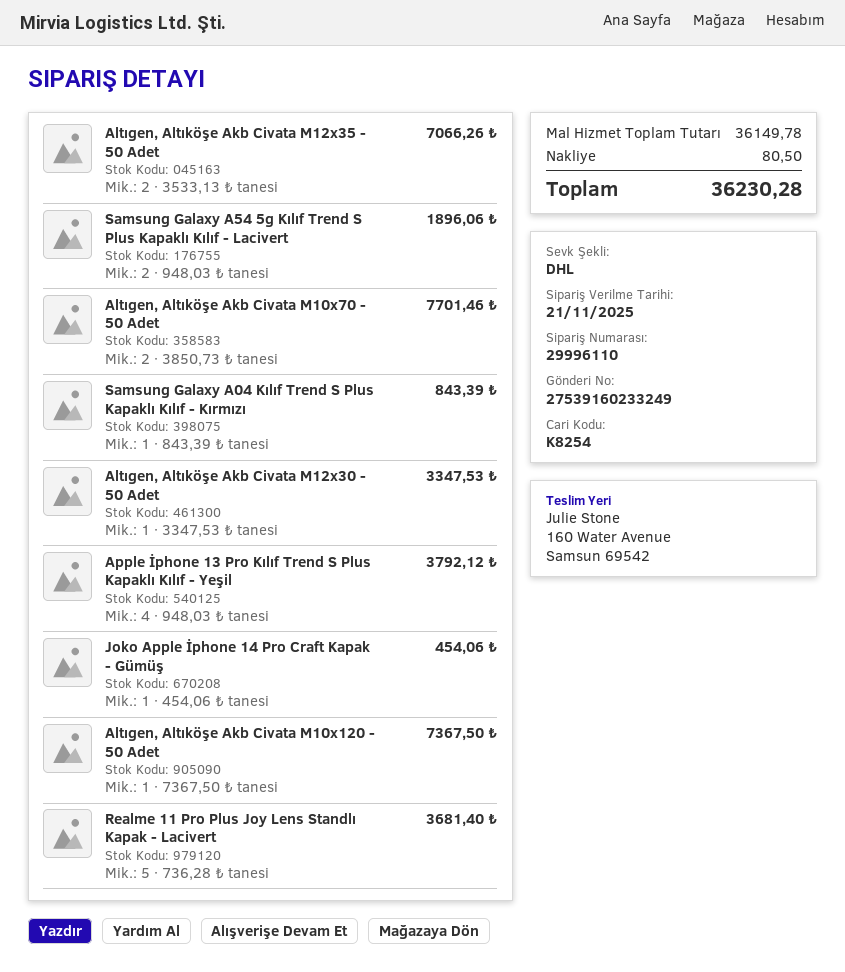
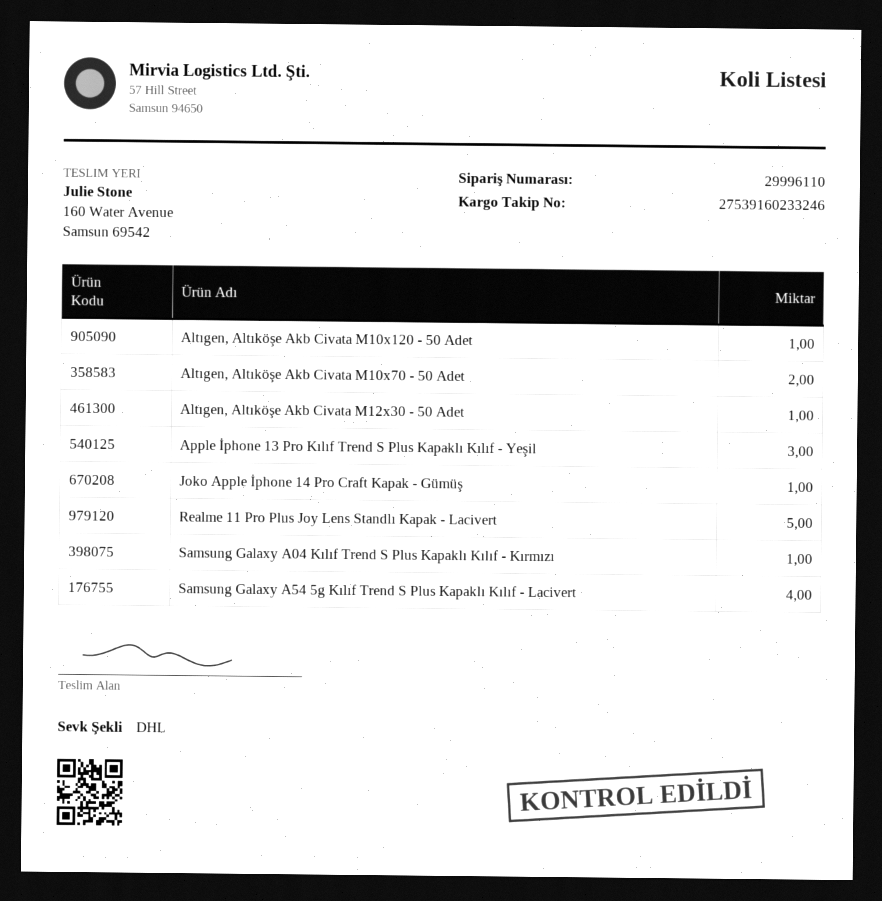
tracking number: 27539160233249 -> 27539160233246
Altıgen, Altıköşe Akb Civata M12x35 - 50 Adet: 2 -> none
Samsung Galaxy A54 5g Kılıf Trend S Plus Kapaklı Kılıf - Lacivert: 2 -> 4
Apple İphone 13 Pro Kılıf Trend S Plus Kapaklı Kılıf - Yeşil: 4 -> 3

